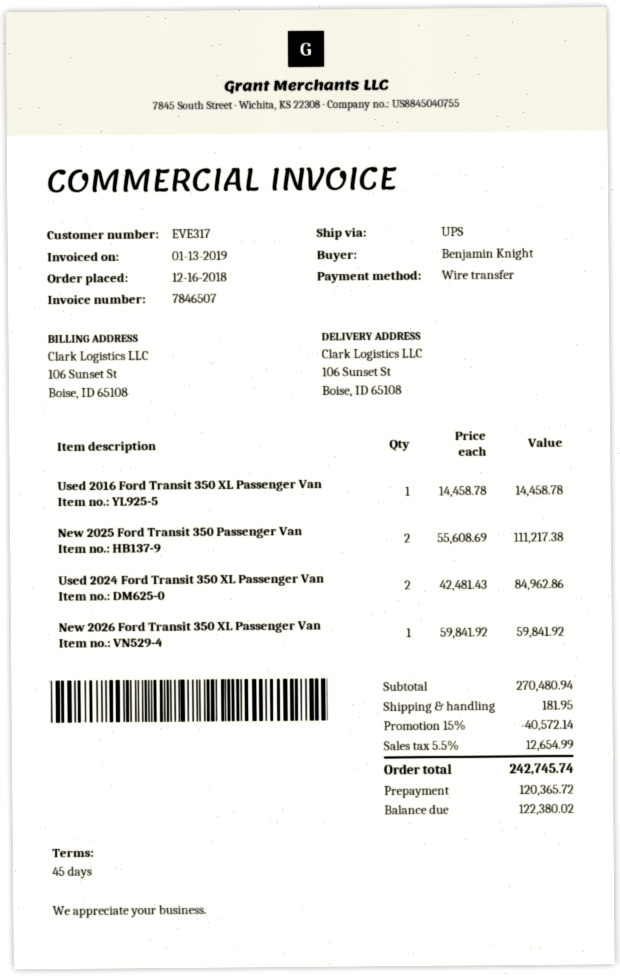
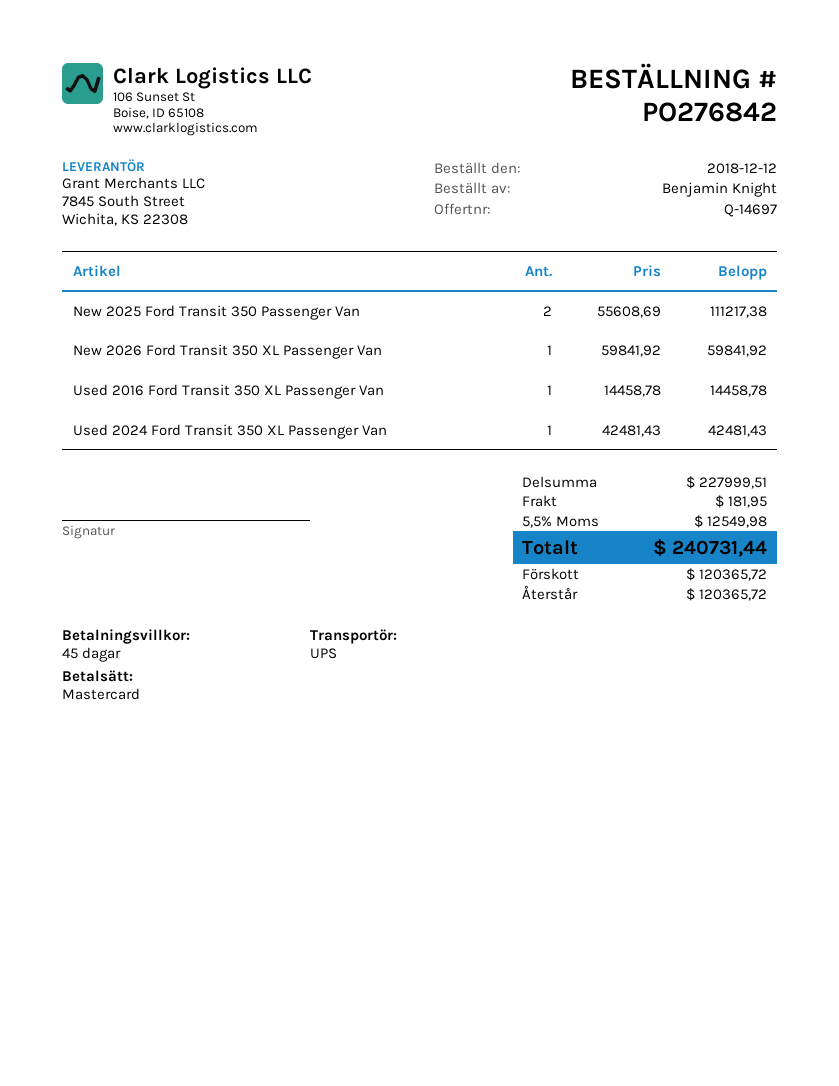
order date: 2018-12-16 -> 2018-12-12
payment method: bank transfer -> Mastercard
Used 2024 Ford Transit 350 XL Passenger Van: 2 x 42481.43 = 84962.86 -> 1 x 42481.43 = 42481.43
subtotal: 270480.94 -> 227999.51
discount: 15% = 40572.14 -> none
tax: 5.5% = 12654.99 -> 5.5% = 12549.98
total: 242745.74 -> 240731.44
balance: 122380.02 -> 120365.72

